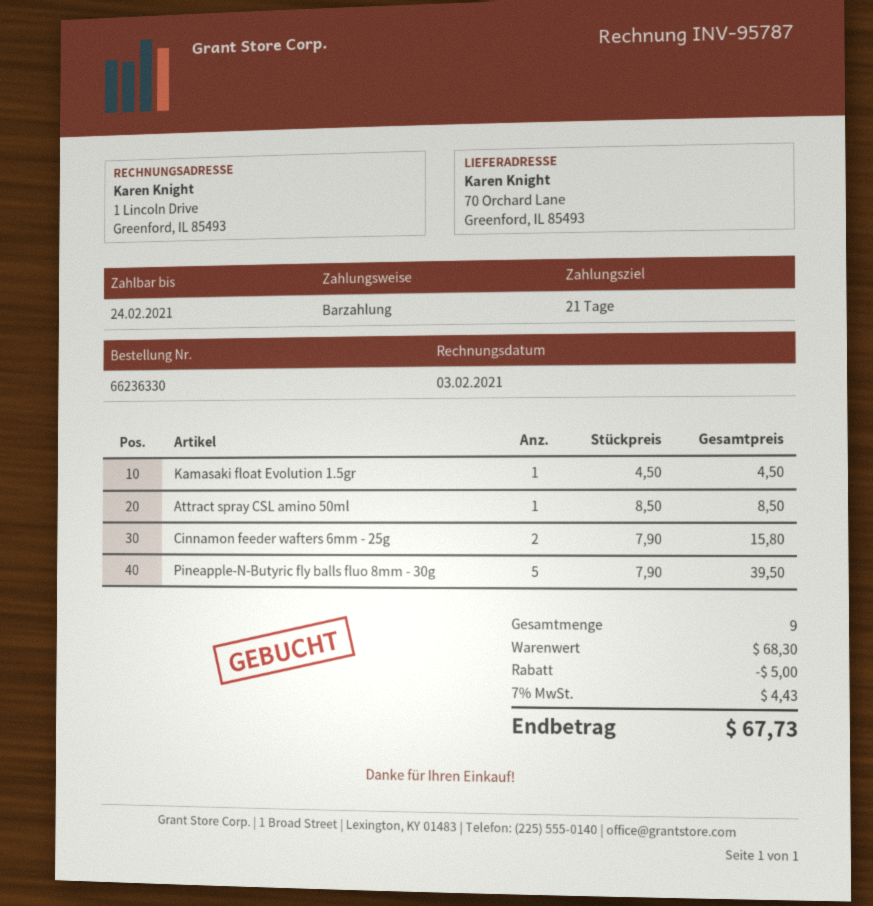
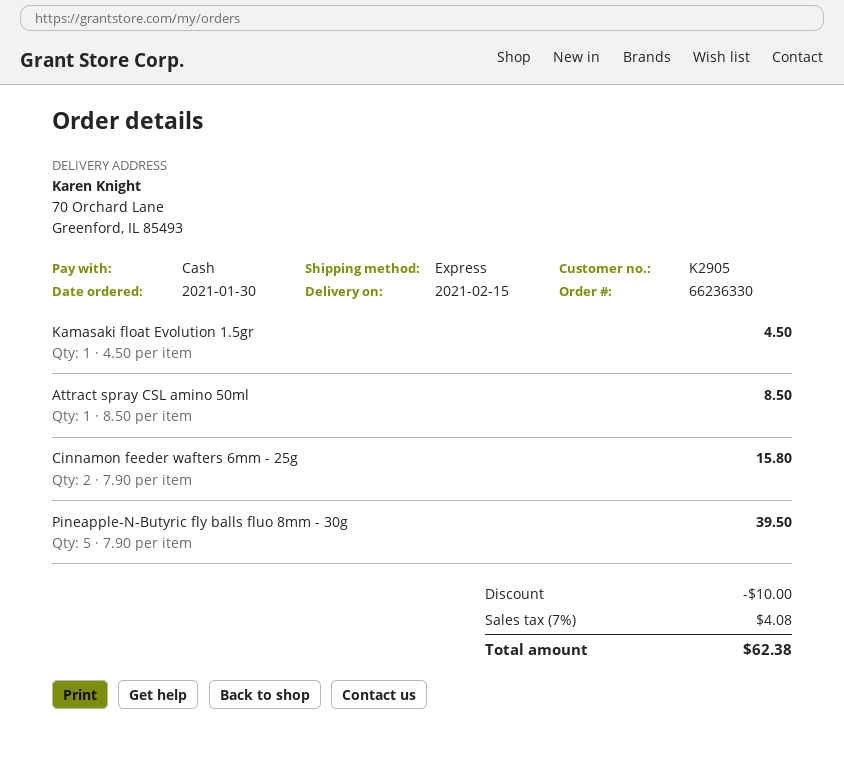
discount: 5.00 -> 10.00
tax: 7% = 4.43 -> 7% = 4.08
total: 67.73 -> 62.38

